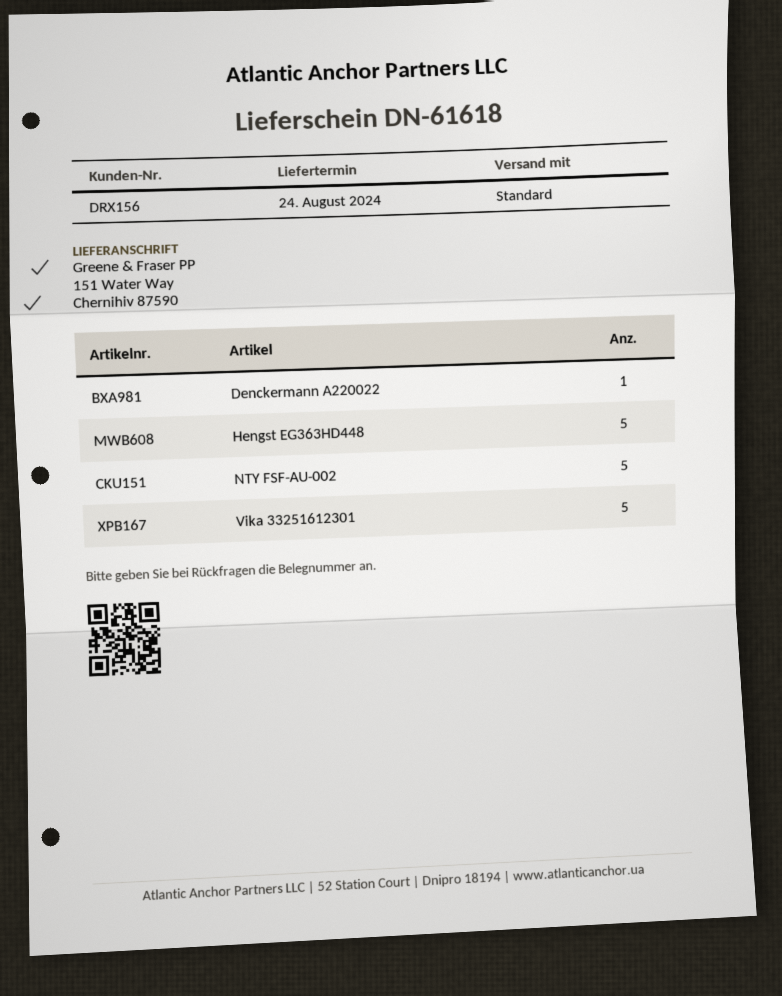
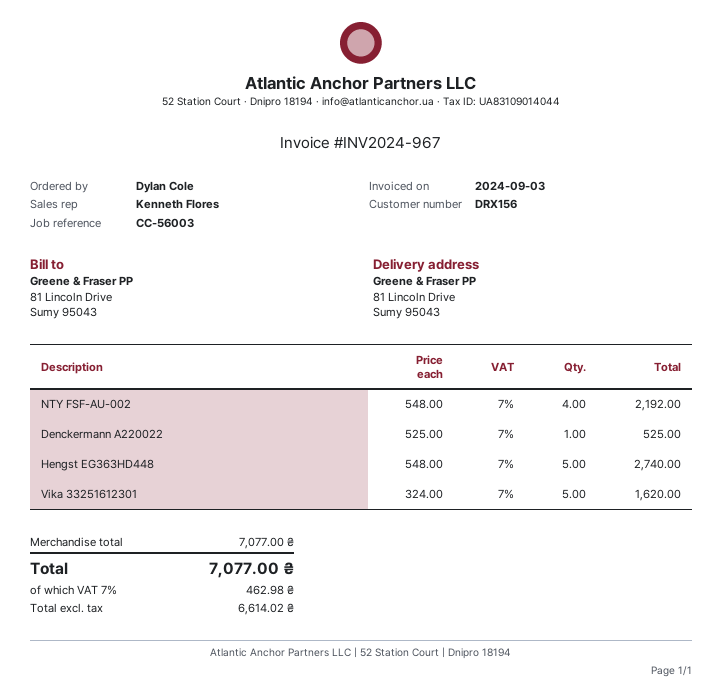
ship to: 151 Water Way, Chernihiv 87590 -> 81 Lincoln Drive, Sumy 95043
NTY FSF-AU-002: 5 -> 4

